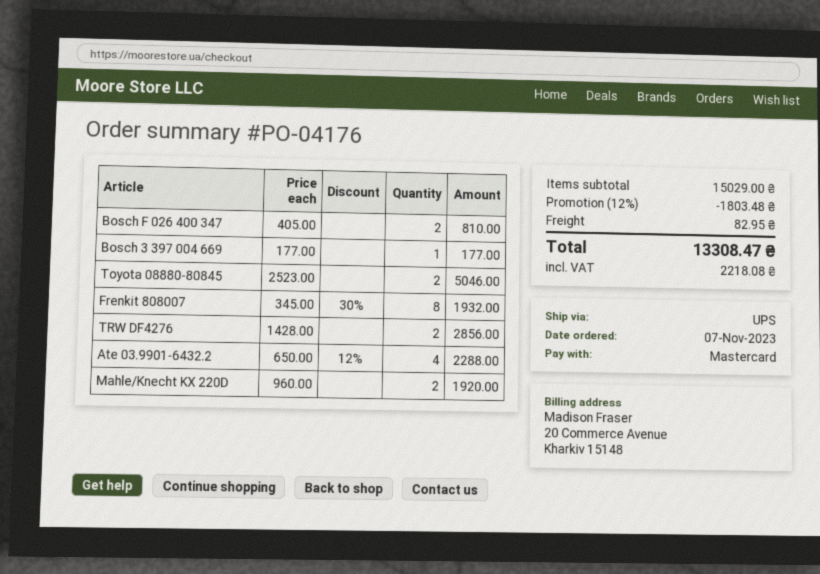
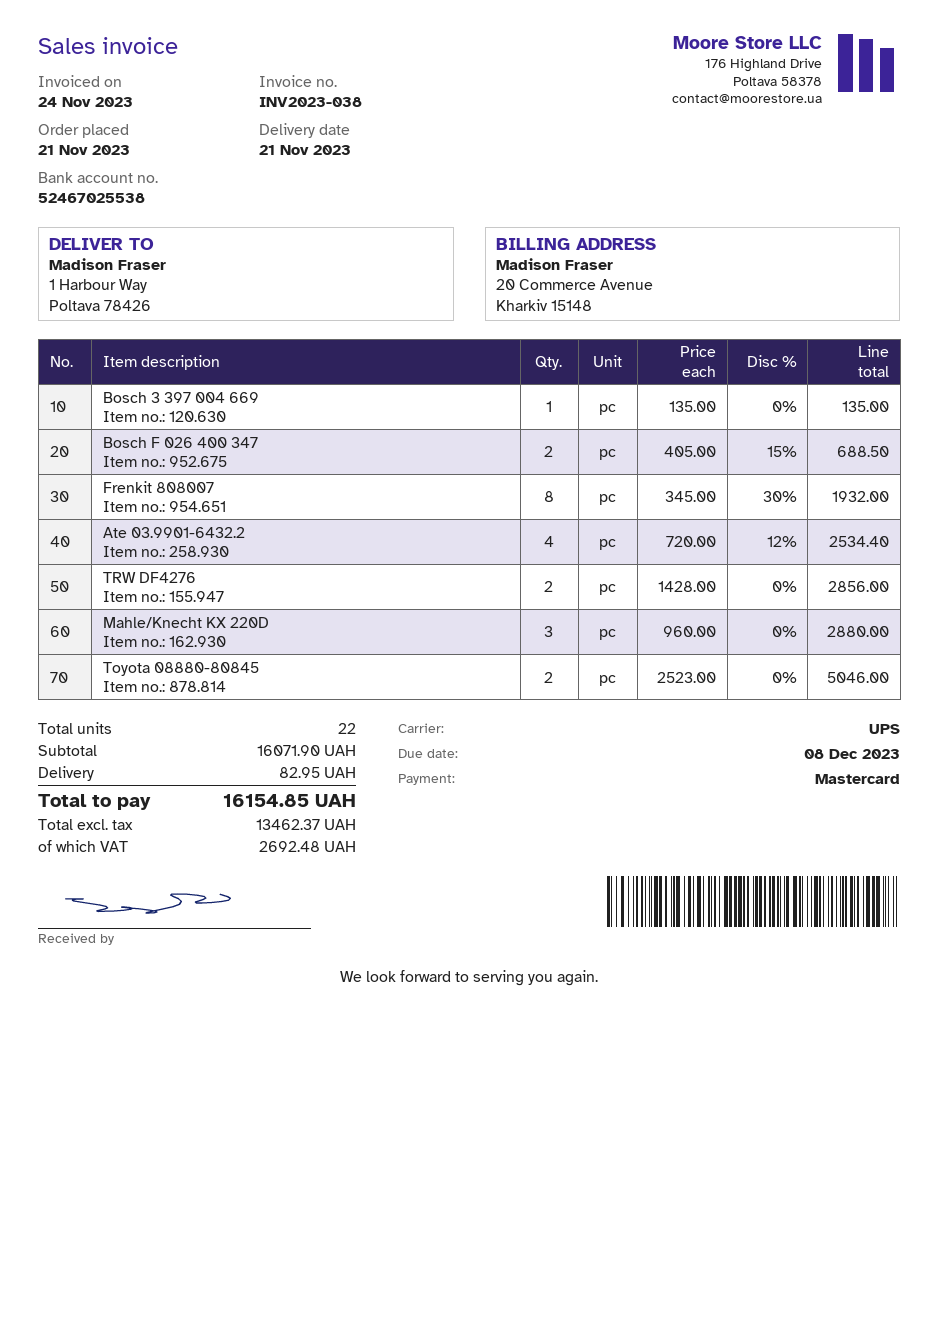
order date: 2023-11-07 -> 2023-11-21
Bosch F 026 400 347: 2 x 405.00 = 810.00 -> 2 x 405.00 - 15% = 688.50
Bosch 3 397 004 669: 1 x 177.00 = 177.00 -> 1 x 135.00 = 135.00
Ate 03.9901-6432.2: 4 x 650.00 - 12% = 2288.00 -> 4 x 720.00 - 12% = 2534.40
Mahle/Knecht KX 220D: 2 x 960.00 = 1920.00 -> 3 x 960.00 = 2880.00
subtotal: 15029.00 -> 16071.90
discount: 12% = 1803.48 -> none
tax: 2218.08 -> 2692.48
total: 13308.47 -> 16154.85

